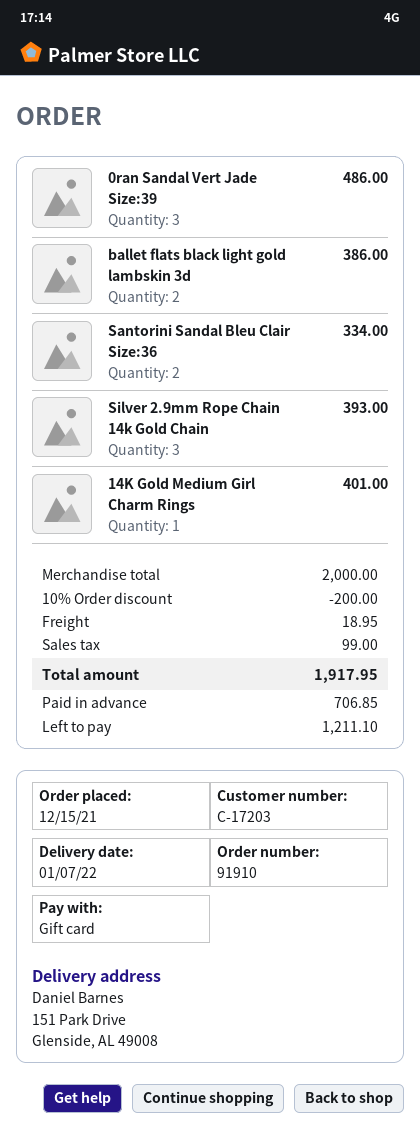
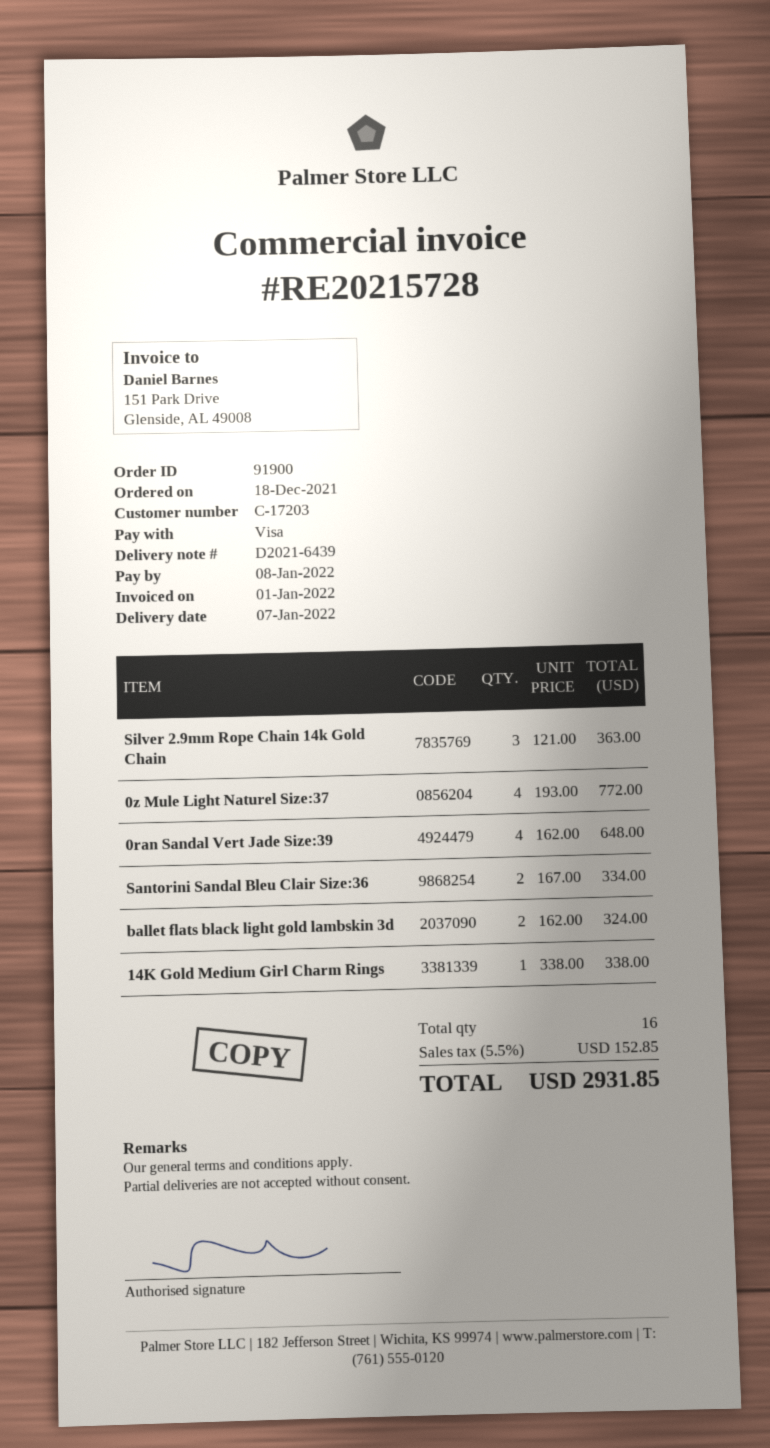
order number: 91910 -> 91900
order date: 2021-12-15 -> 2021-12-18
payment method: gift card -> Visa
0ran Sandal Vert Jade Size:39: 3 for 486.00 -> 4 for 648.00
ballet flats black light gold lambskin 3d: 2 for 386.00 -> 2 for 324.00
Silver 2.9mm Rope Chain 14k Gold Chain: 3 for 393.00 -> 3 for 363.00
14K Gold Medium Girl Charm Rings: 1 for 401.00 -> 1 for 338.00
0z Mule Light Naturel Size:37: none -> 4 for 772.00
discount: 10% = 200.00 -> none
shipping: 18.95 -> none
tax: 99.00 -> 152.85
total: 1917.95 -> 2931.85

